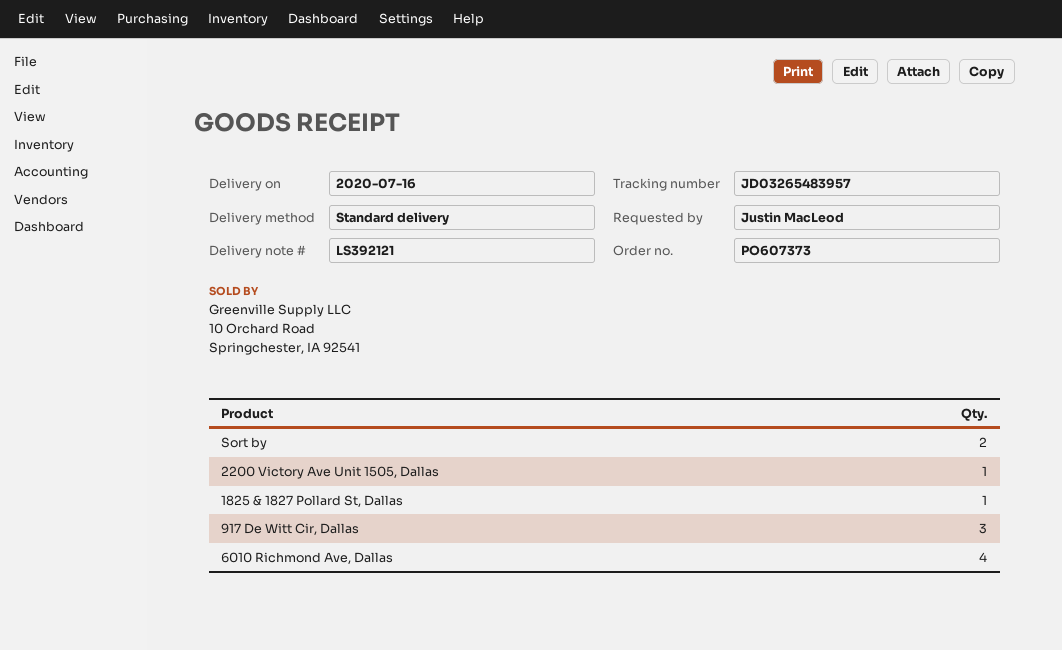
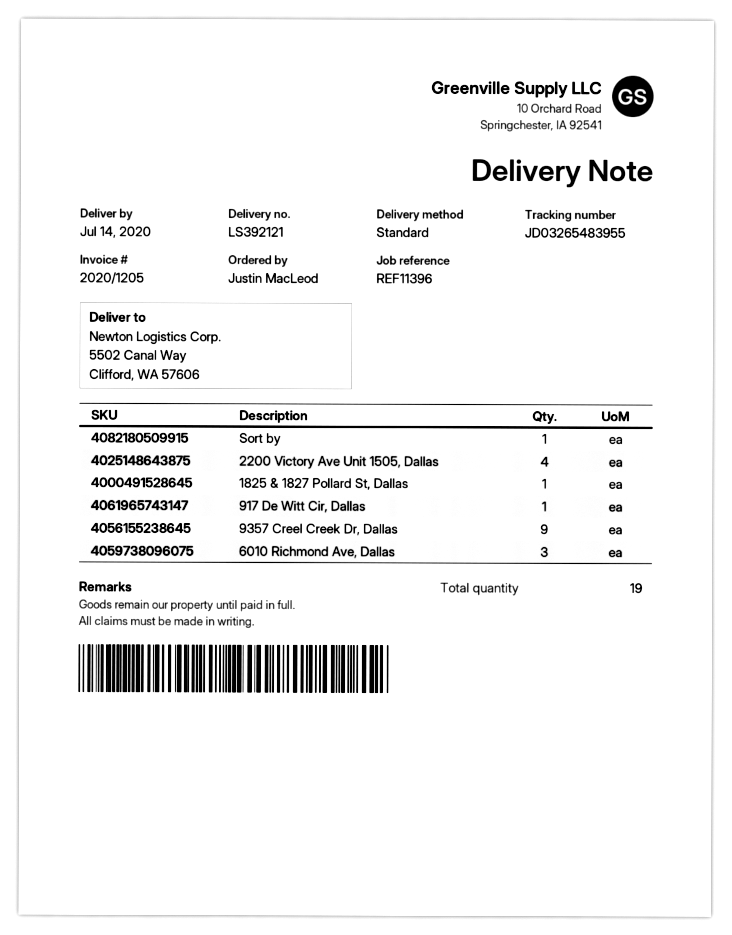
delivery date: 2020-07-16 -> 2020-07-14
tracking number: JD03265483957 -> JD03265483955
Sort by: 2 -> 1
2200 Victory Ave Unit 1505, Dallas: 1 -> 4
917 De Witt Cir, Dallas: 3 -> 1
6010 Richmond Ave, Dallas: 4 -> 3
9357 Creel Creek Dr, Dallas: none -> 9

